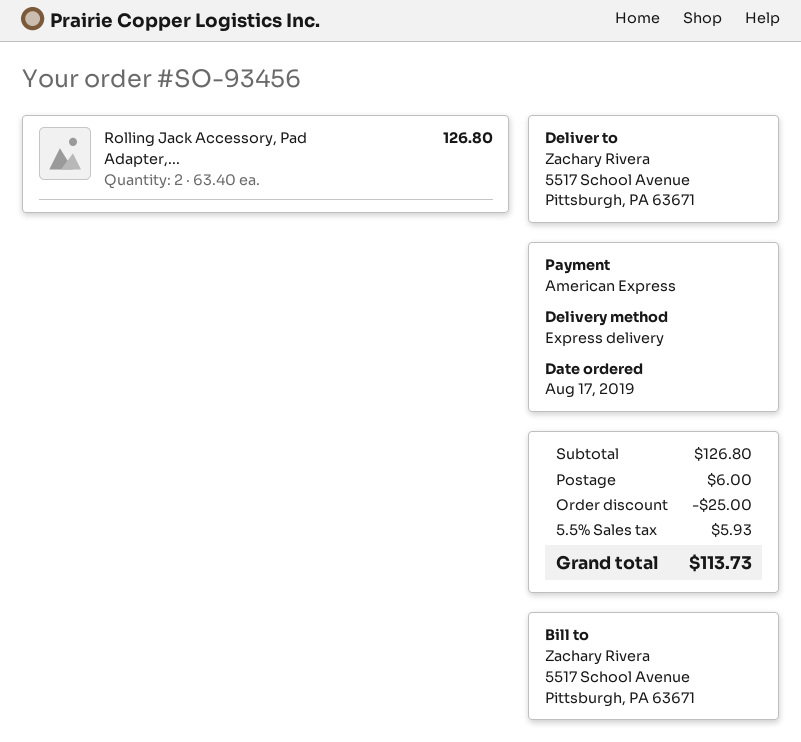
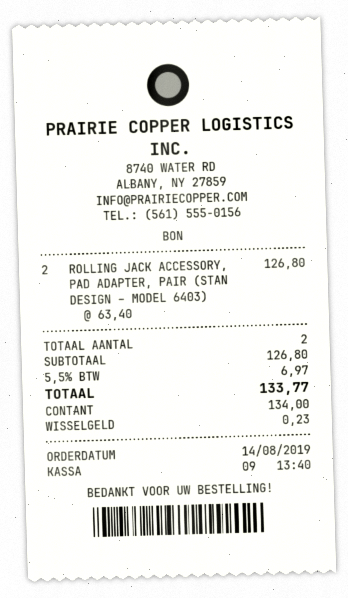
order date: 2019-08-17 -> 2019-08-14
payment method: American Express -> cash
discount: 25.00 -> none
shipping: 6.00 -> none
tax: 5.5% = 5.93 -> 5.5% = 6.97
total: 113.73 -> 133.77

